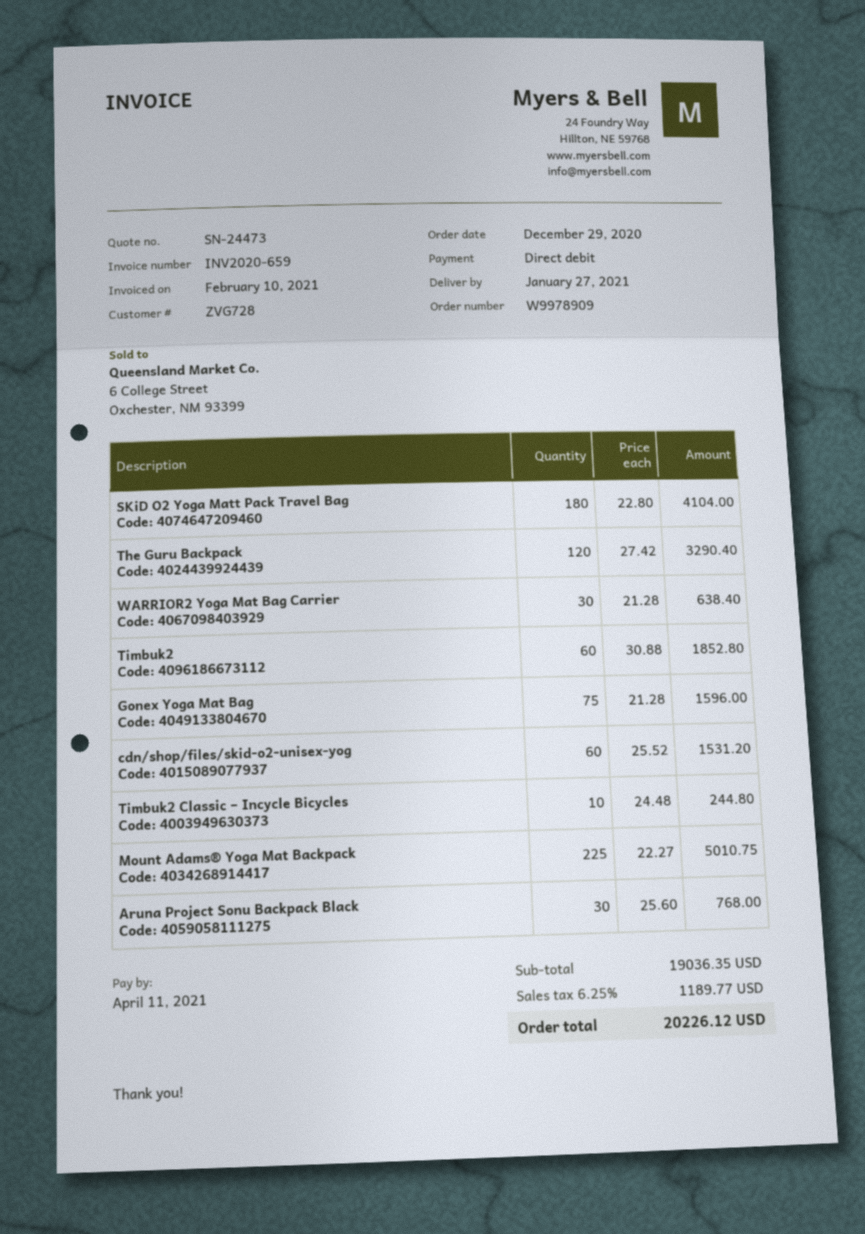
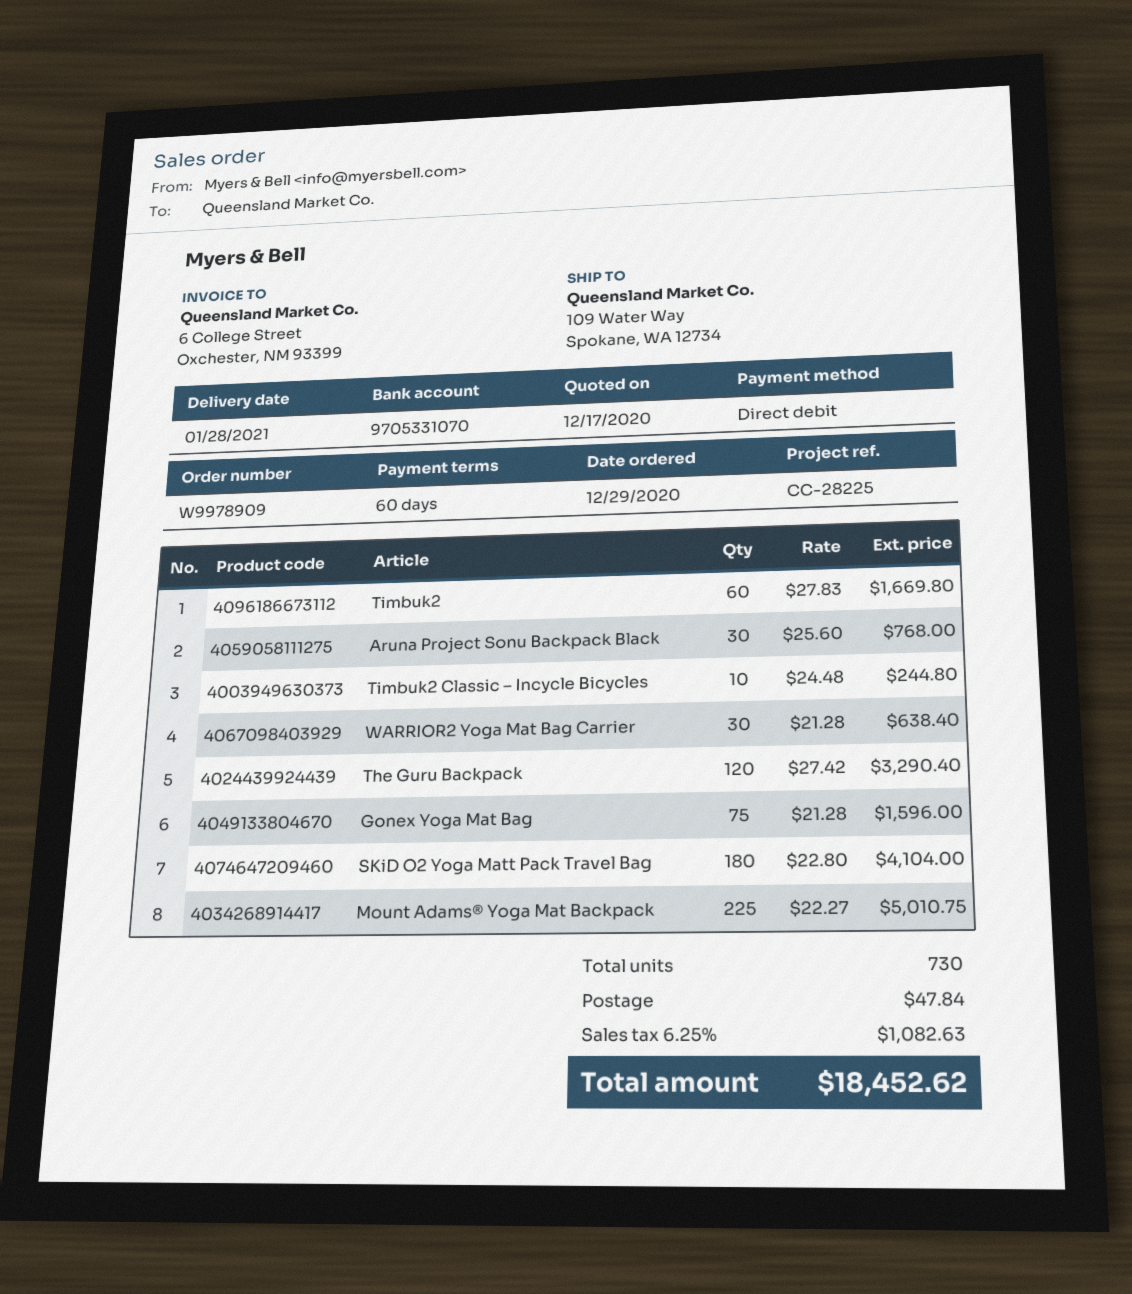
delivery date: 2021-01-27 -> 2021-01-28
Timbuk2: 60 x 30.88 = 1852.80 -> 60 x 27.83 = 1669.80
cdn/shop/files/skid-o2-unisex-yog: 60 x 25.52 = 1531.20 -> none
shipping: none -> 47.84
tax: 6.25% = 1189.77 -> 6.25% = 1082.63
total: 20226.12 -> 18452.62

